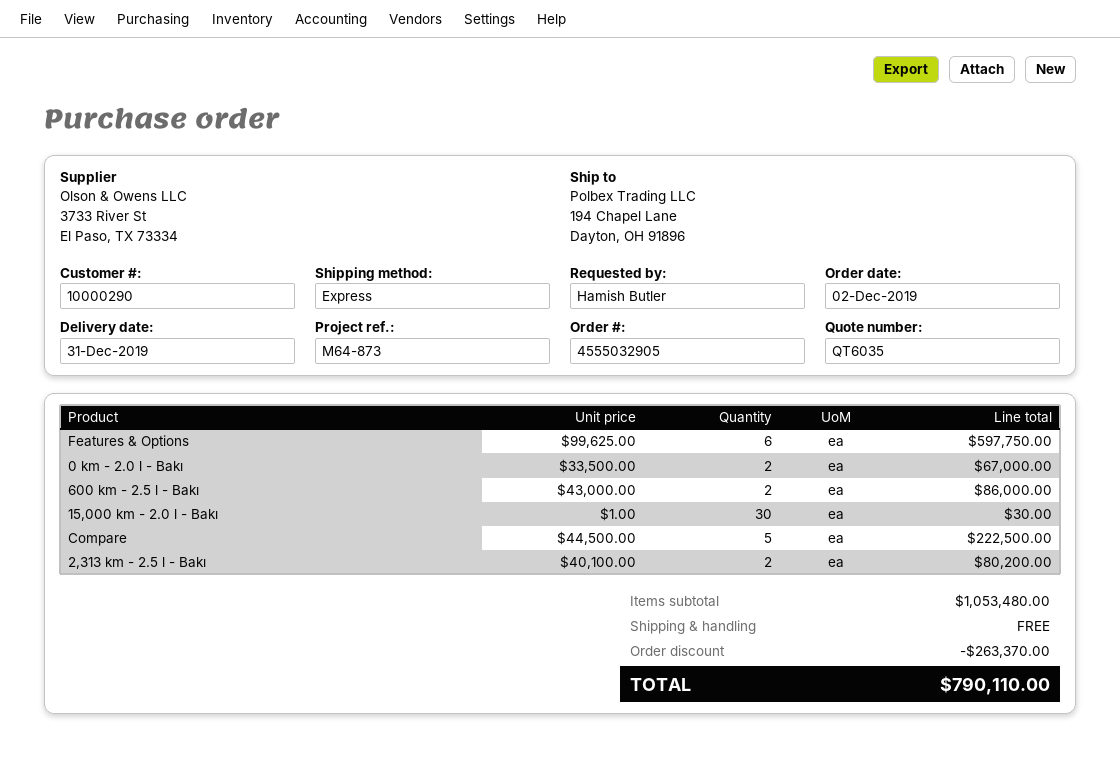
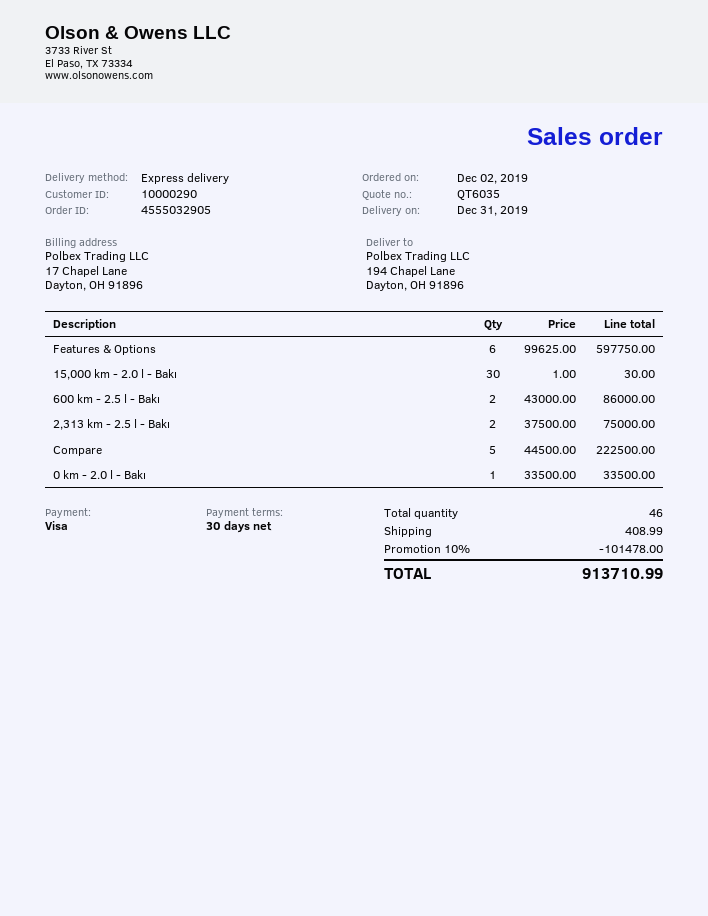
0 km - 2.0 l - Bakı: 2 x 33500.00 = 67000.00 -> 1 x 33500.00 = 33500.00
2,313 km - 2.5 l - Bakı: 2 x 40100.00 = 80200.00 -> 2 x 37500.00 = 75000.00
discount: 263370.00 -> 101478.00
shipping: 0.00 -> 408.99
total: 790110.00 -> 913710.99

